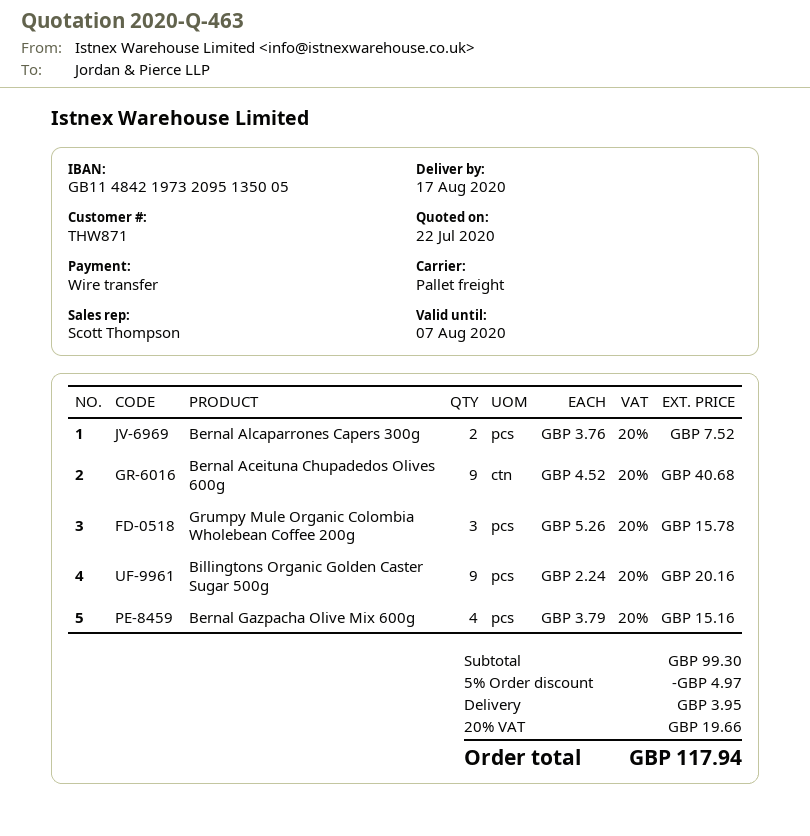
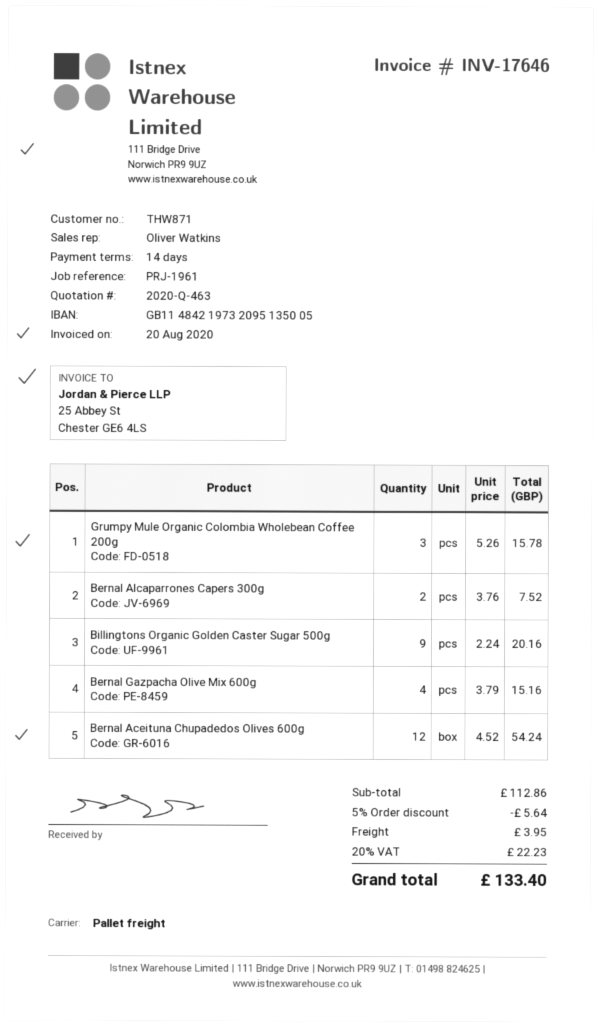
sales rep: Scott Thompson -> Oliver Watkins
Bernal Aceituna Chupadedos Olives 600g: 9 x 4.52 = 40.68 -> 12 x 4.52 = 54.24
subtotal: 99.30 -> 112.86
discount: 5% = 4.97 -> 5% = 5.64
tax: 20% = 19.66 -> 20% = 22.23
total: 117.94 -> 133.40

